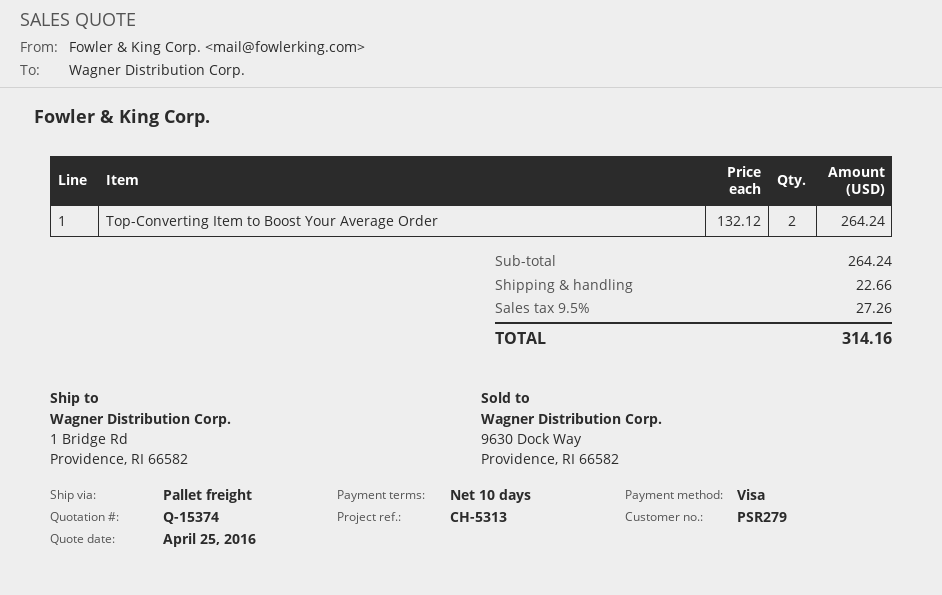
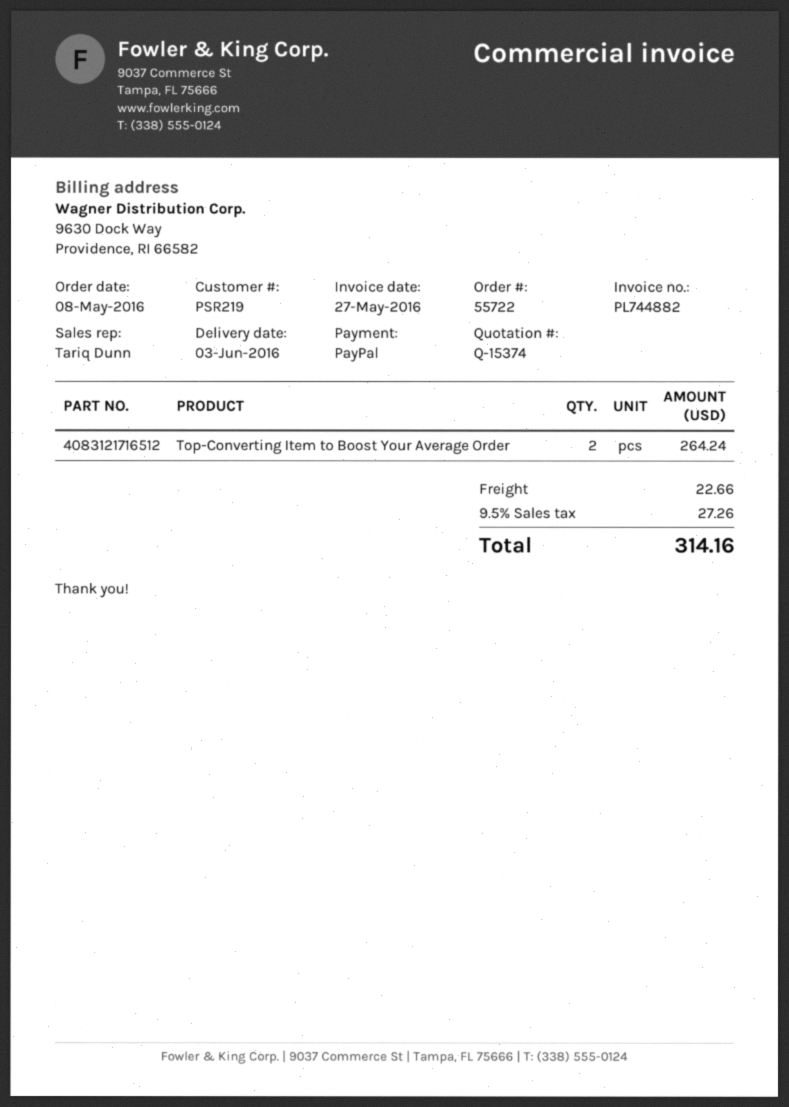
customer number: PSR279 -> PSR219
payment method: Visa -> PayPal

